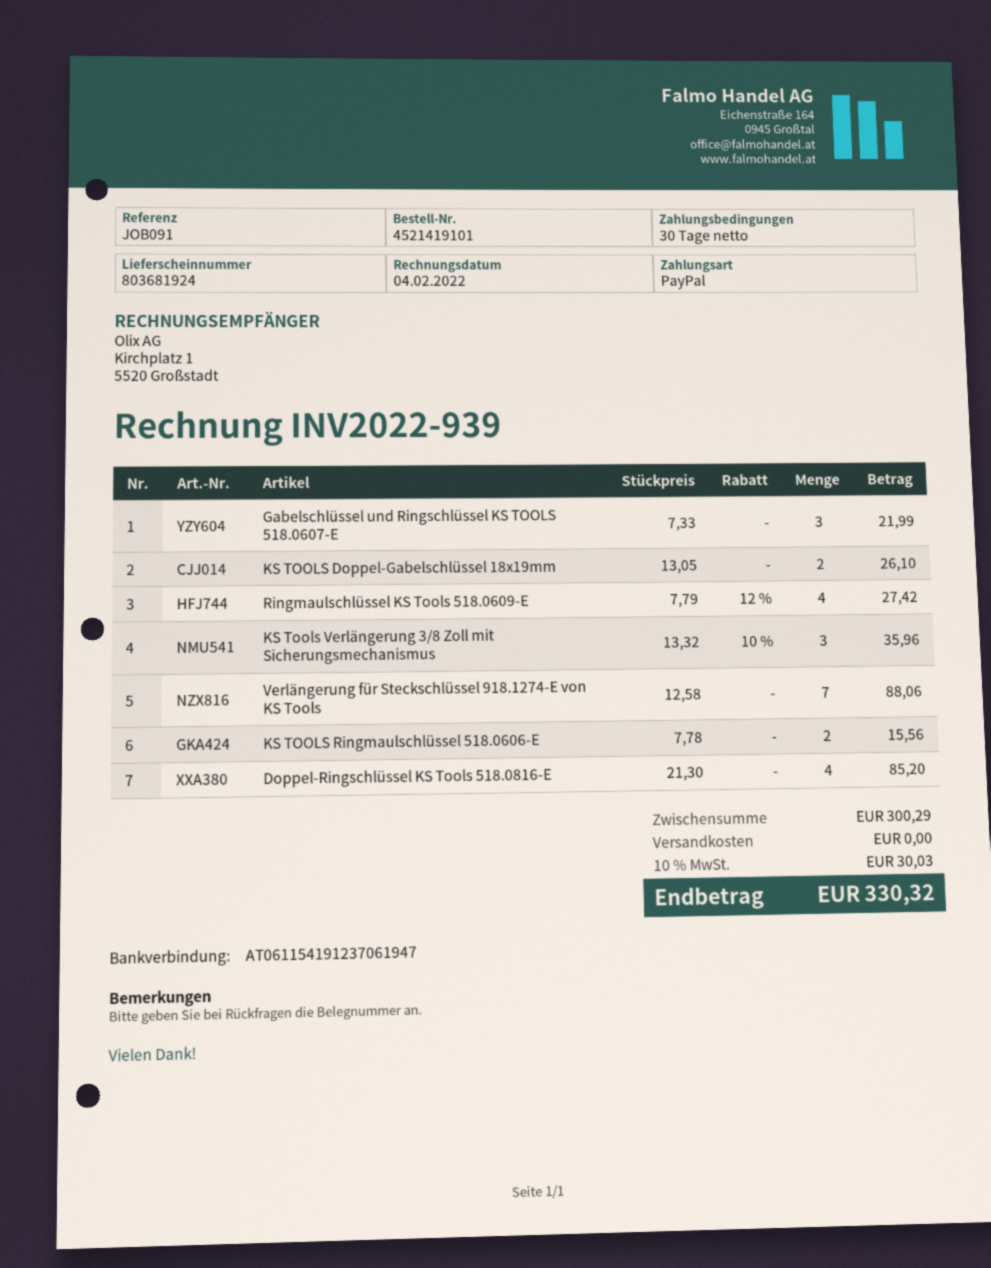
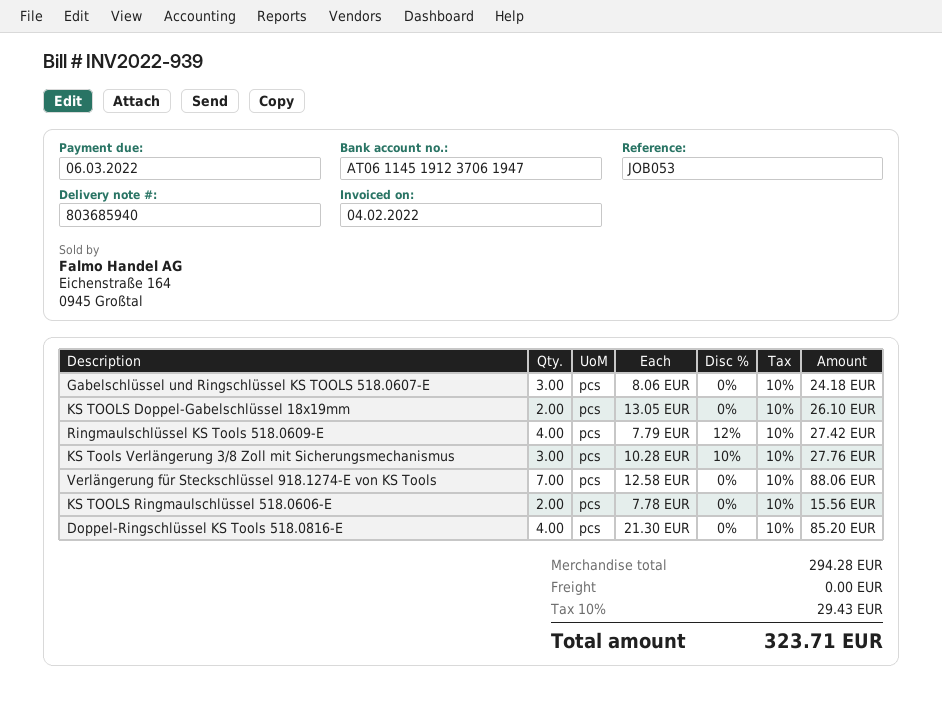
delivery note number: 803681924 -> 803685940
reference: JOB091 -> JOB053
bank account: AT061154191237061947 -> AT061145191237061947
Gabelschlüssel und Ringschlüssel KS TOOLS 518.0607-E: 3 x 7.33 = 21.99 -> 3 x 8.06 = 24.18
KS Tools Verlängerung 3/8 Zoll mit Sicherungsmechanismus: 3 x 13.32 - 10% = 35.96 -> 3 x 10.28 - 10% = 27.76
subtotal: 300.29 -> 294.28
tax: 10% = 30.03 -> 10% = 29.43
total: 330.32 -> 323.71

